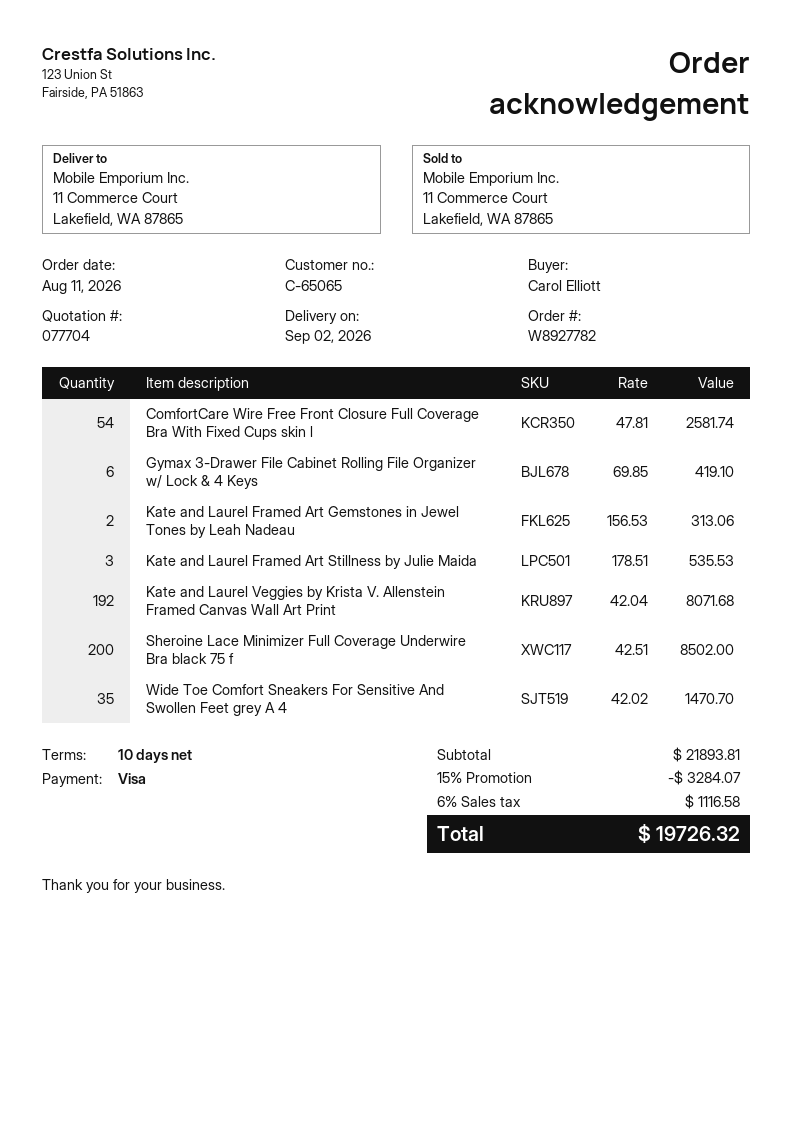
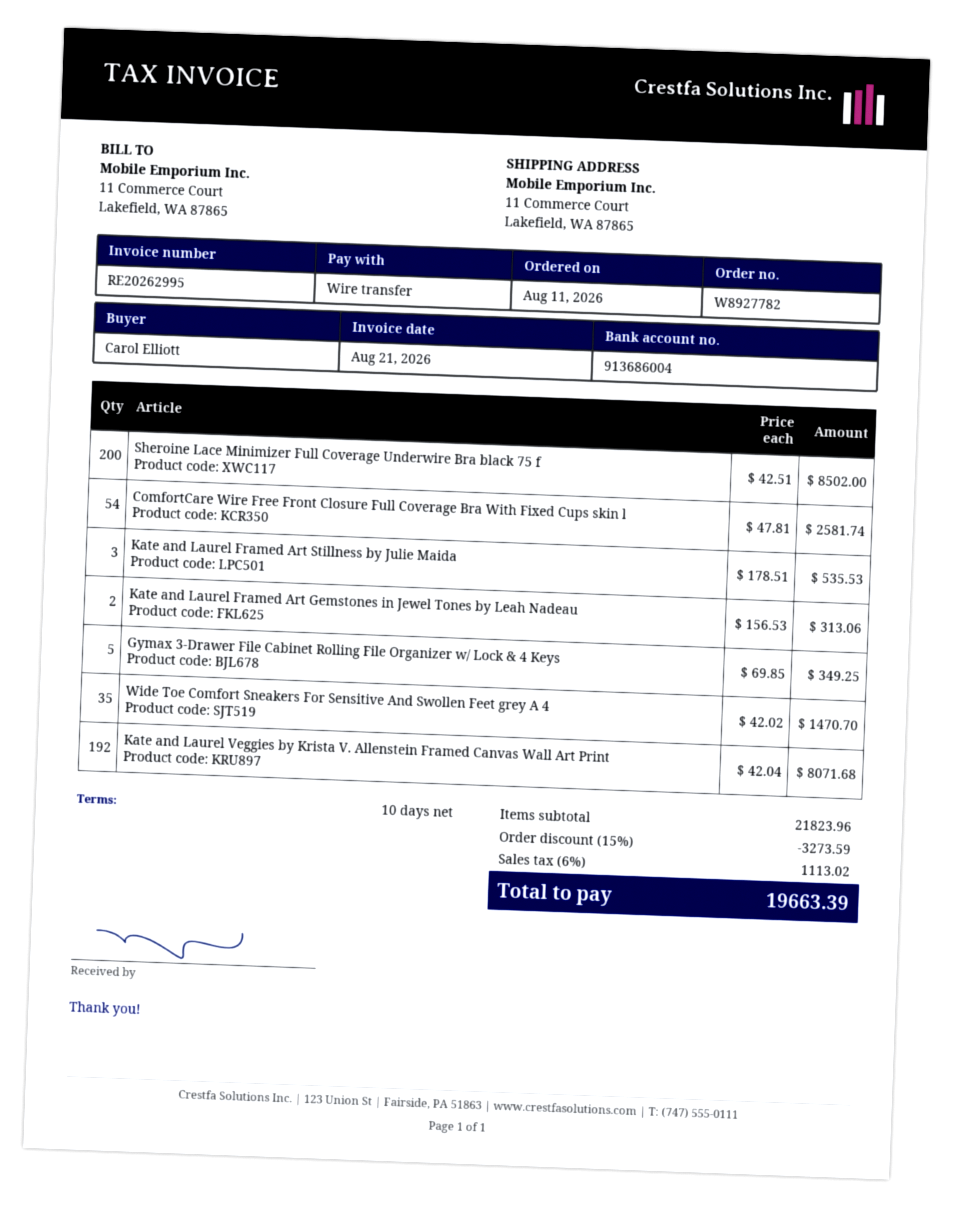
payment method: Visa -> bank transfer
Gymax 3-Drawer File Cabinet Rolling File Organizer w/ Lock & 4 Keys: 6 x 69.85 = 419.10 -> 5 x 69.85 = 349.25
subtotal: 21893.81 -> 21823.96
discount: 15% = 3284.07 -> 15% = 3273.59
tax: 6% = 1116.58 -> 6% = 1113.02
total: 19726.32 -> 19663.39

